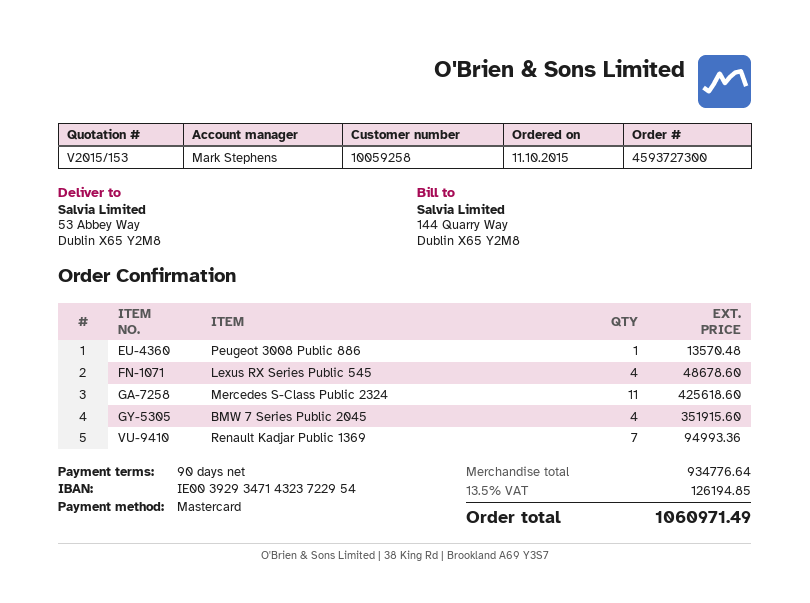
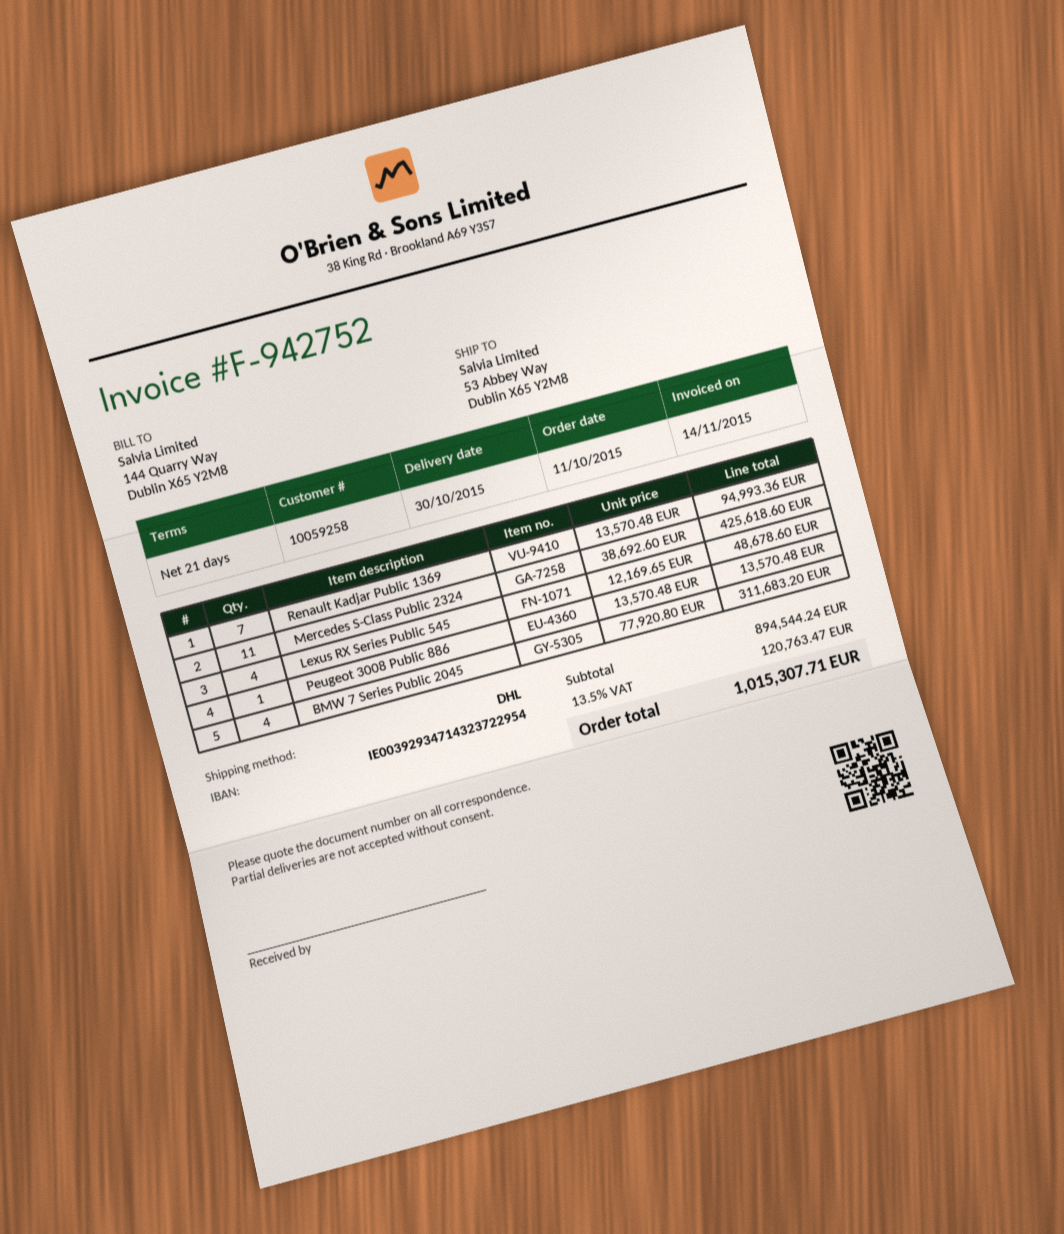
payment terms: 90 days -> 21 days
BMW 7 Series Public 2045: 4 for 351915.60 -> 4 for 311683.20
subtotal: 934776.64 -> 894544.24
tax: 13.5% = 126194.85 -> 13.5% = 120763.47
total: 1060971.49 -> 1015307.71

